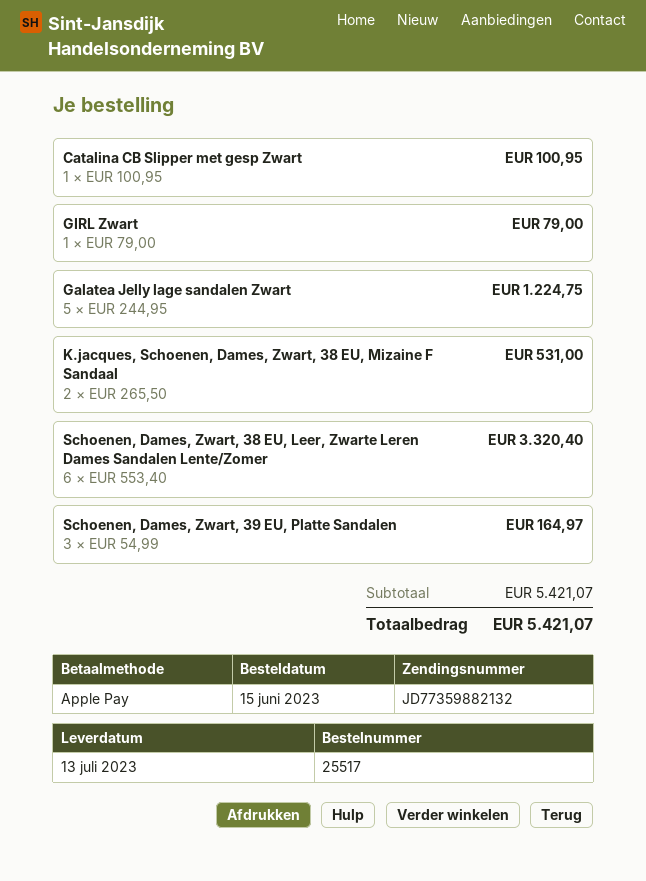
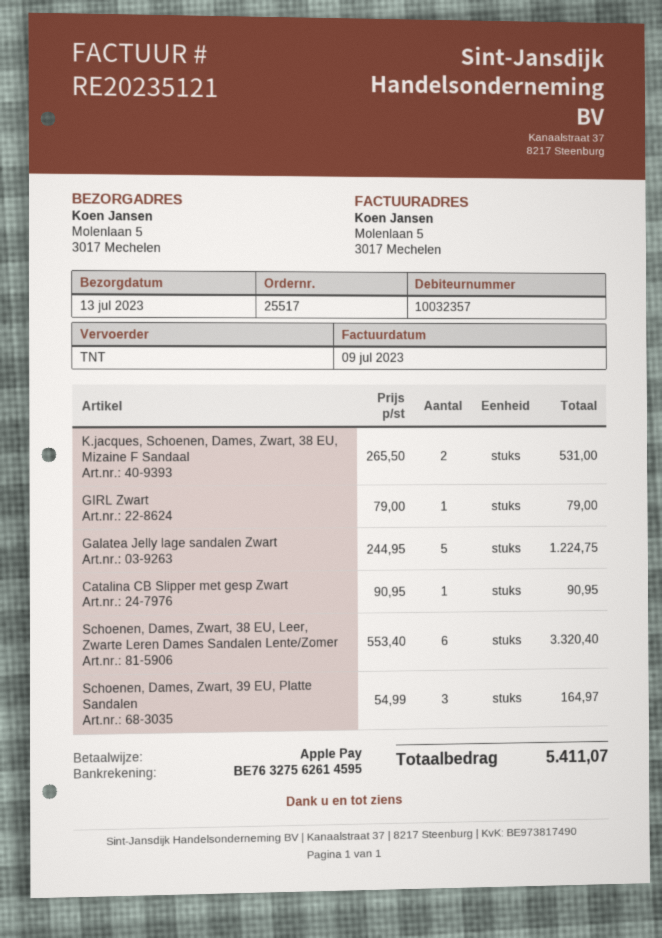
Catalina CB Slipper met gesp Zwart: 1 x 100.95 = 100.95 -> 1 x 90.95 = 90.95
total: 5421.07 -> 5411.07

